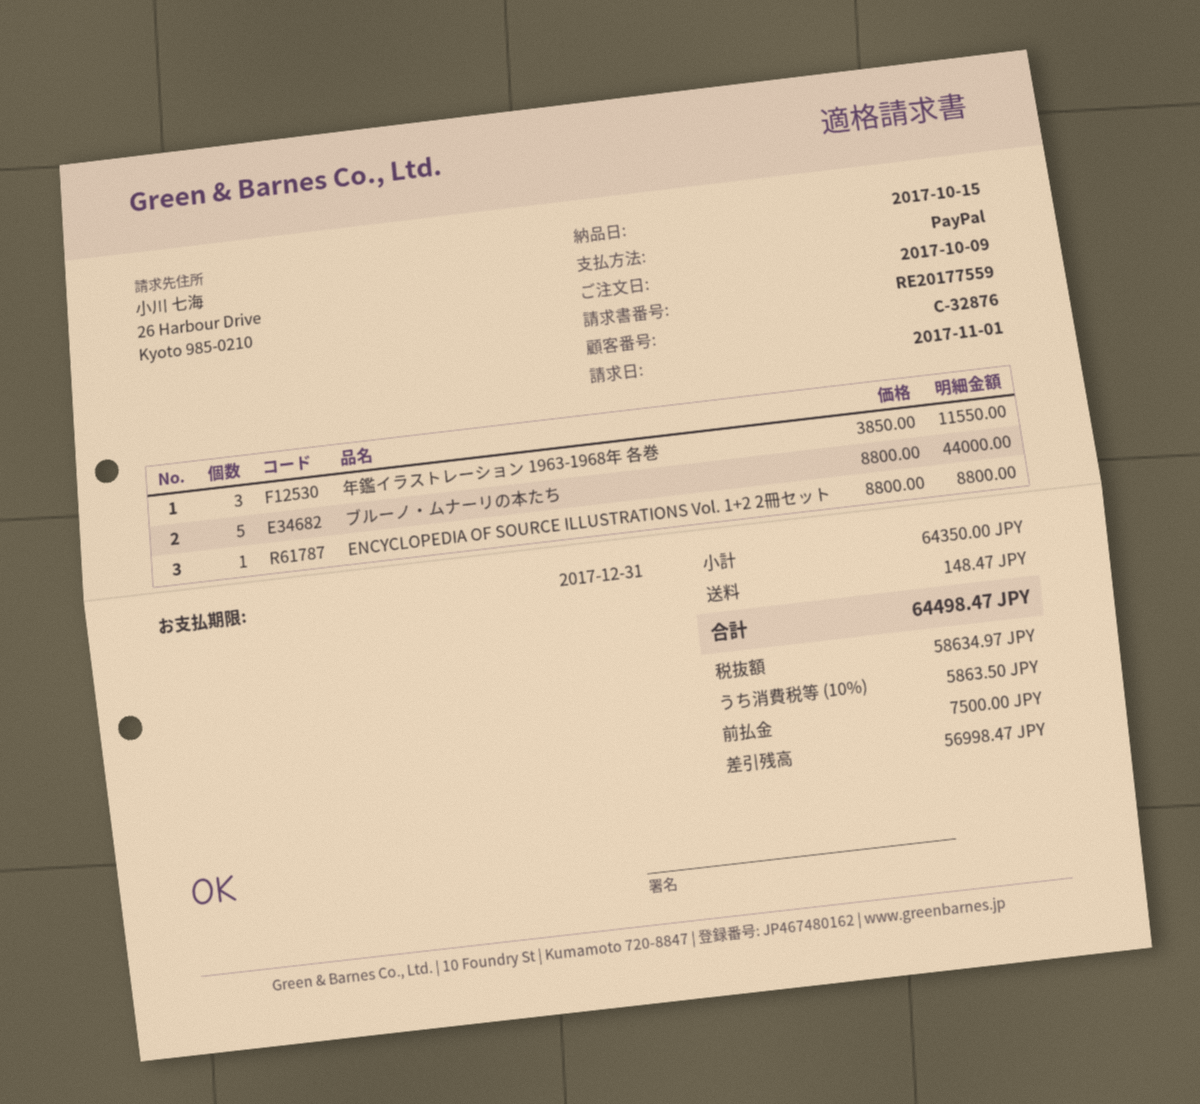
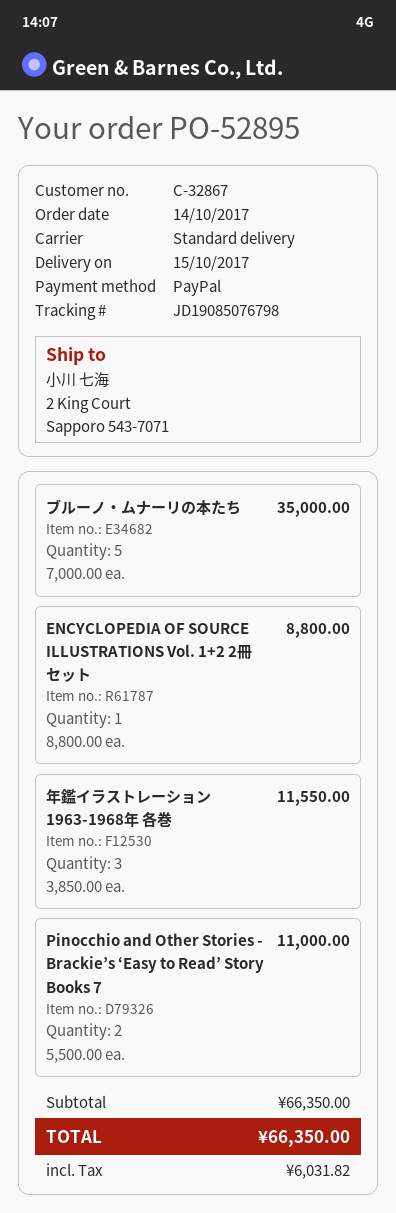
order date: 2017-10-09 -> 2017-10-14
customer number: C-32876 -> C-32867
ブルーノ・ムナーリの本たち: 5 x 8800.00 = 44000.00 -> 5 x 7000.00 = 35000.00
Pinocchio and Other Stories - Brackie’s ‘Easy to Read’ Story Books 7: none -> 2 x 5500.00 = 11000.00
subtotal: 64350.00 -> 66350.00
shipping: 148.47 -> none
tax: 5863.50 -> 6031.82
total: 64498.47 -> 66350.00

